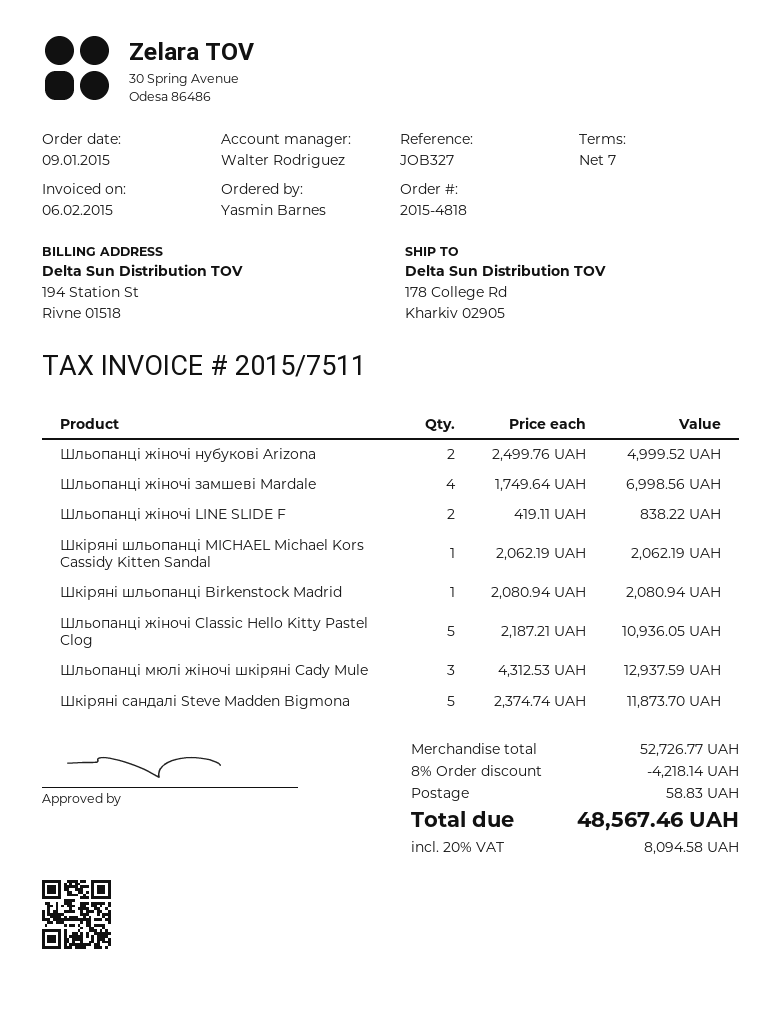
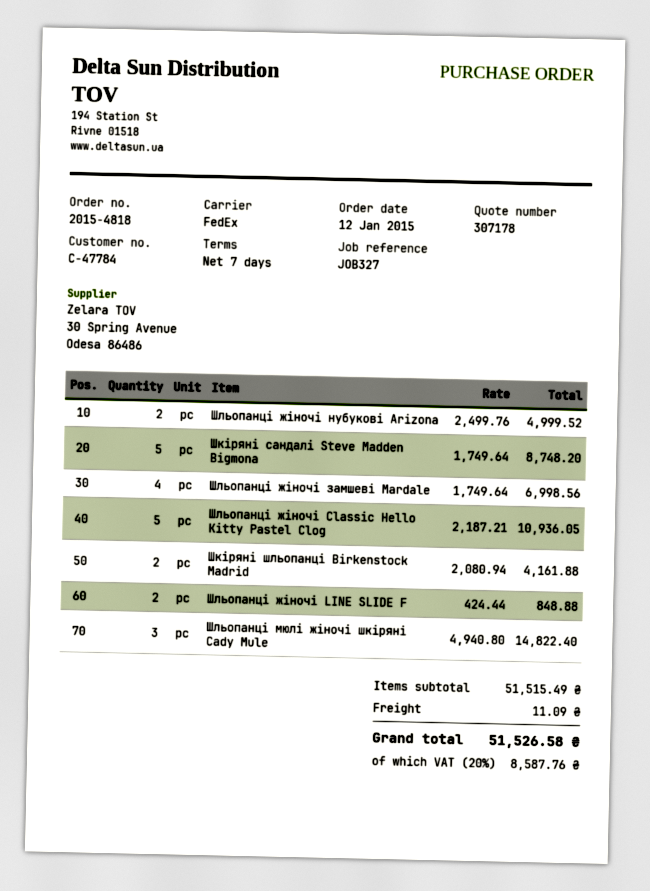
order date: 2015-01-09 -> 2015-01-12
Шльопанці жіночі LINE SLIDE F: 2 x 419.11 = 838.22 -> 2 x 424.44 = 848.88
Шкіряні шльопанці MICHAEL Michael Kors Cassidy Kitten Sandal: 1 x 2062.19 = 2062.19 -> none
Шкіряні шльопанці Birkenstock Madrid: 1 x 2080.94 = 2080.94 -> 2 x 2080.94 = 4161.88
Шльопанці мюлі жіночі шкіряні Cady Mule: 3 x 4312.53 = 12937.59 -> 3 x 4940.80 = 14822.40
Шкіряні сандалі Steve Madden Bigmona: 5 x 2374.74 = 11873.70 -> 5 x 1749.64 = 8748.20
subtotal: 52726.77 -> 51515.49
discount: 8% = 4218.14 -> none
shipping: 58.83 -> 11.09
tax: 20% = 8094.58 -> 20% = 8587.76
total: 48567.46 -> 51526.58

